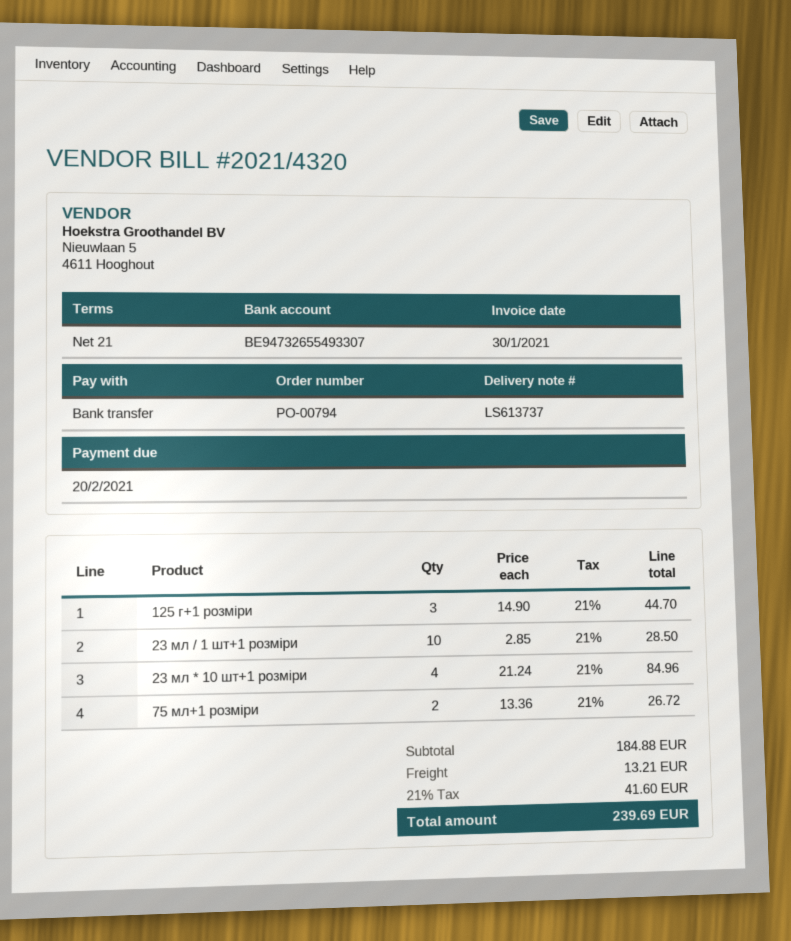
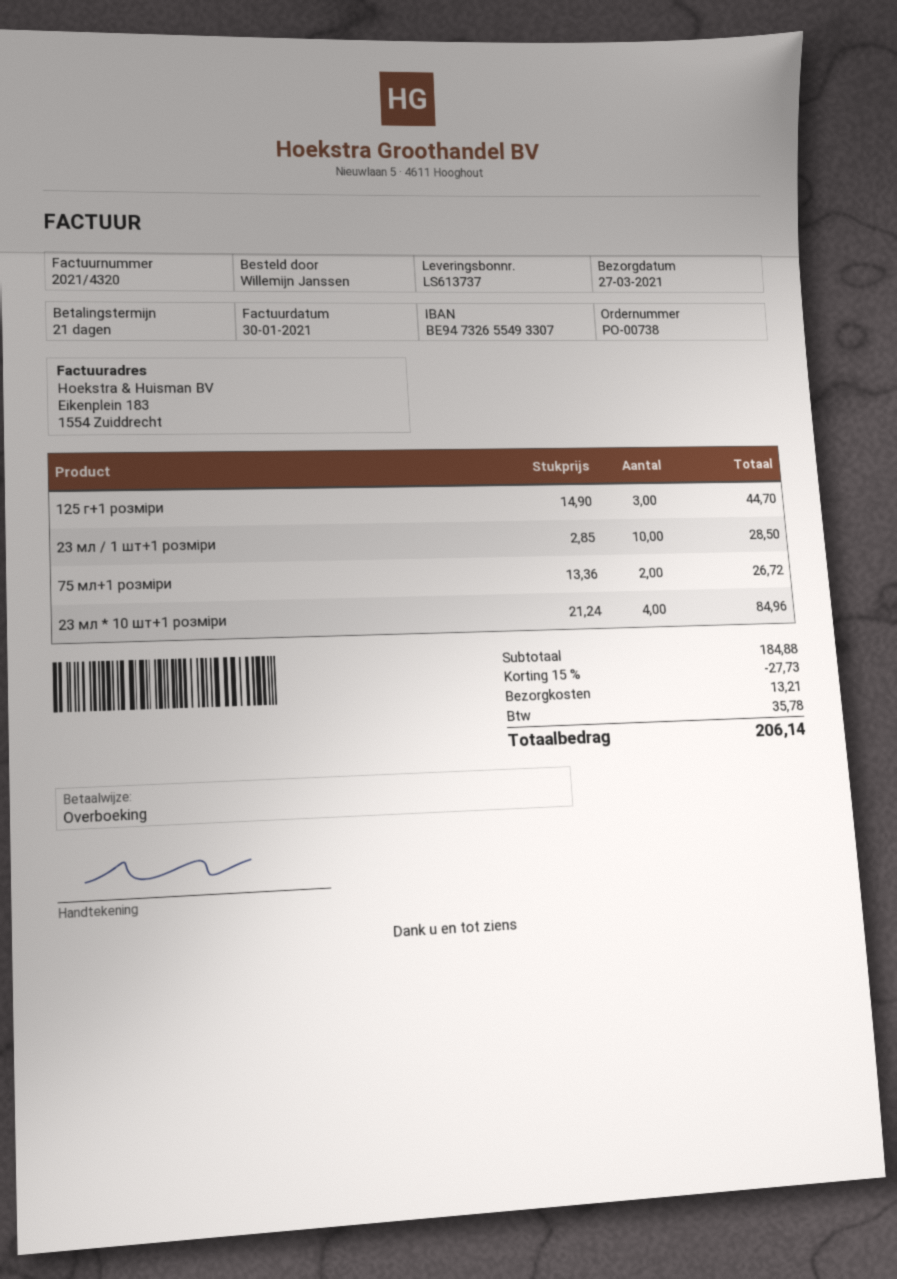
order number: PO-00794 -> PO-00738
discount: none -> 15% = 27.73
tax: 41.60 -> 35.78
total: 239.69 -> 206.14

